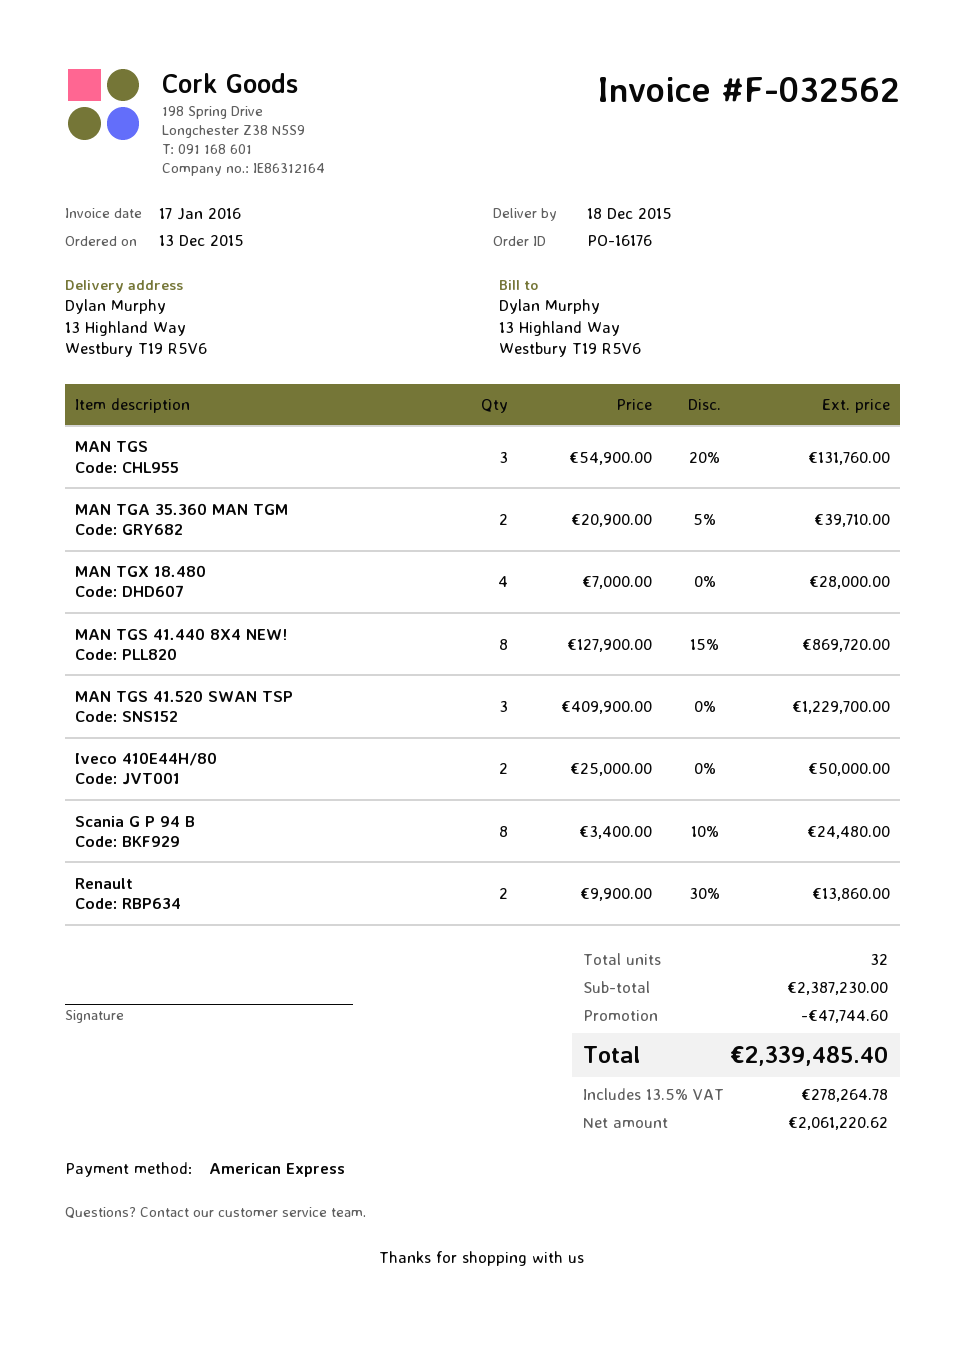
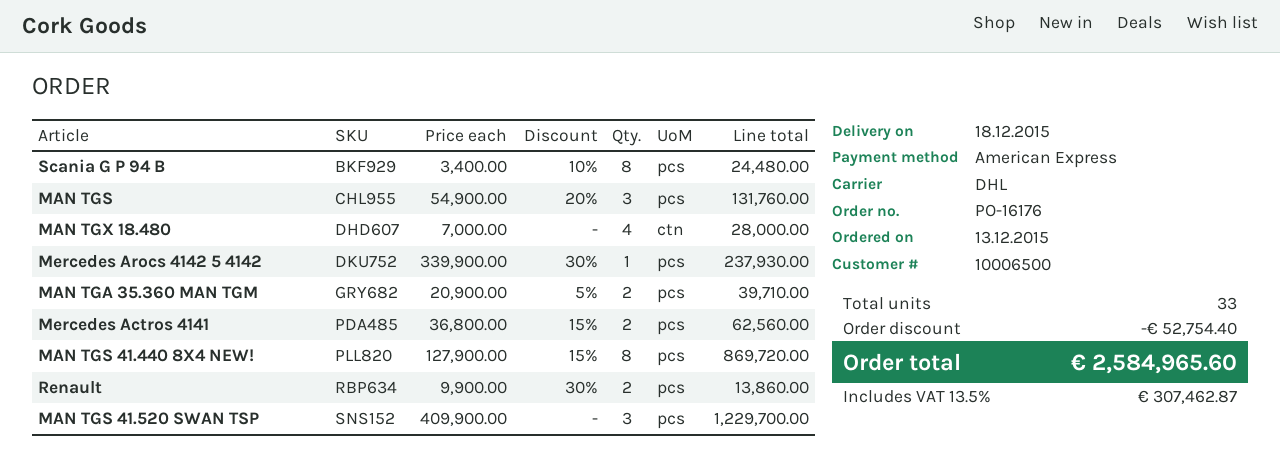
Iveco 410E44H/80: 2 x 25000.00 = 50000.00 -> none
Mercedes Arocs 4142 5 4142: none -> 1 x 339900.00 - 30% = 237930.00
Mercedes Actros 4141: none -> 2 x 36800.00 - 15% = 62560.00
total quantity: 32 -> 33
discount: 47744.60 -> 52754.40
tax: 13.5% = 278264.78 -> 13.5% = 307462.87
total: 2339485.40 -> 2584965.60

